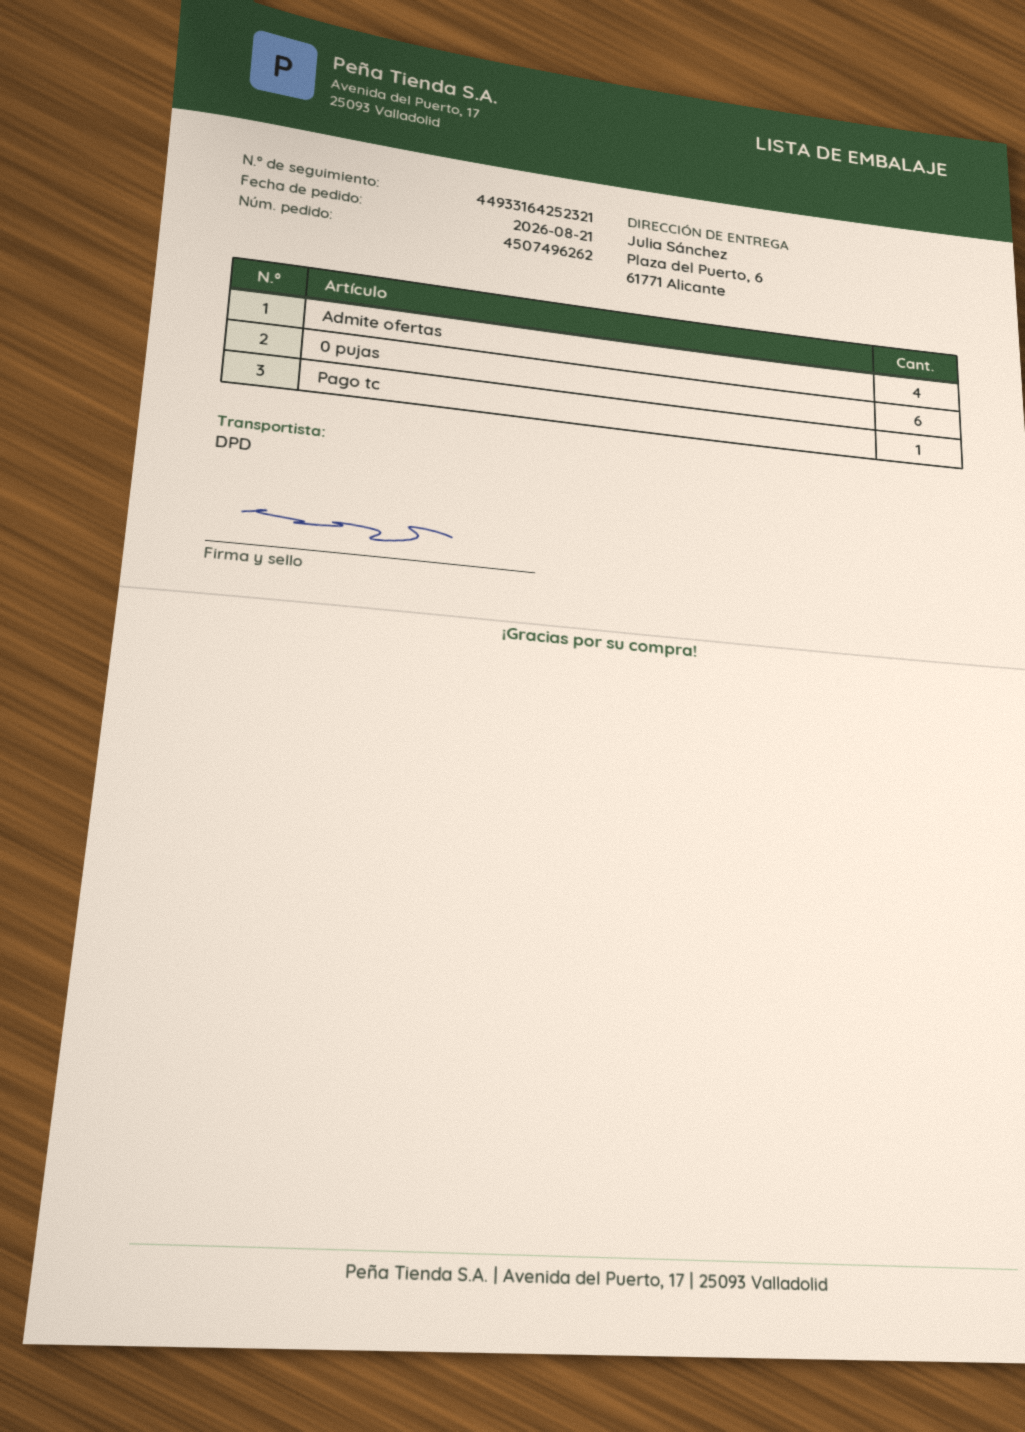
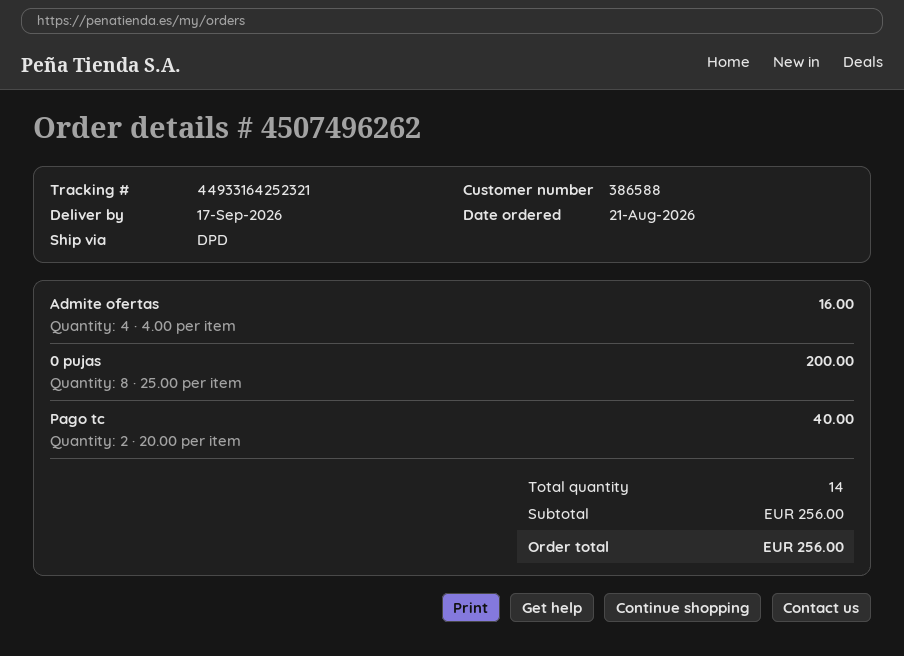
0 pujas: 6 -> 8
Pago tc: 1 -> 2

